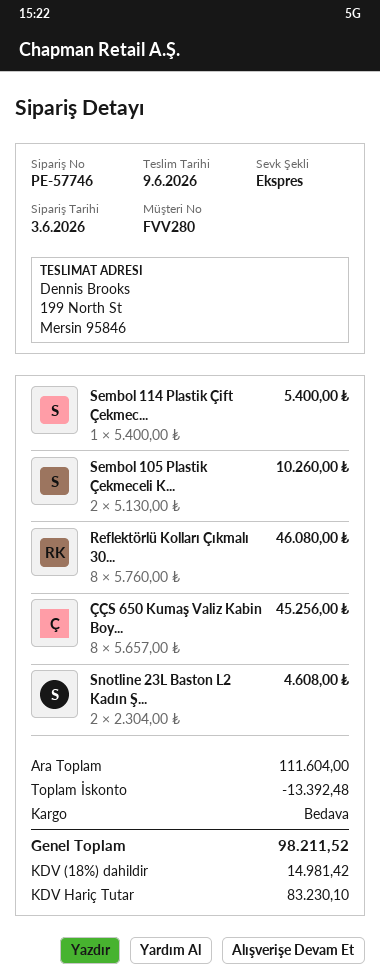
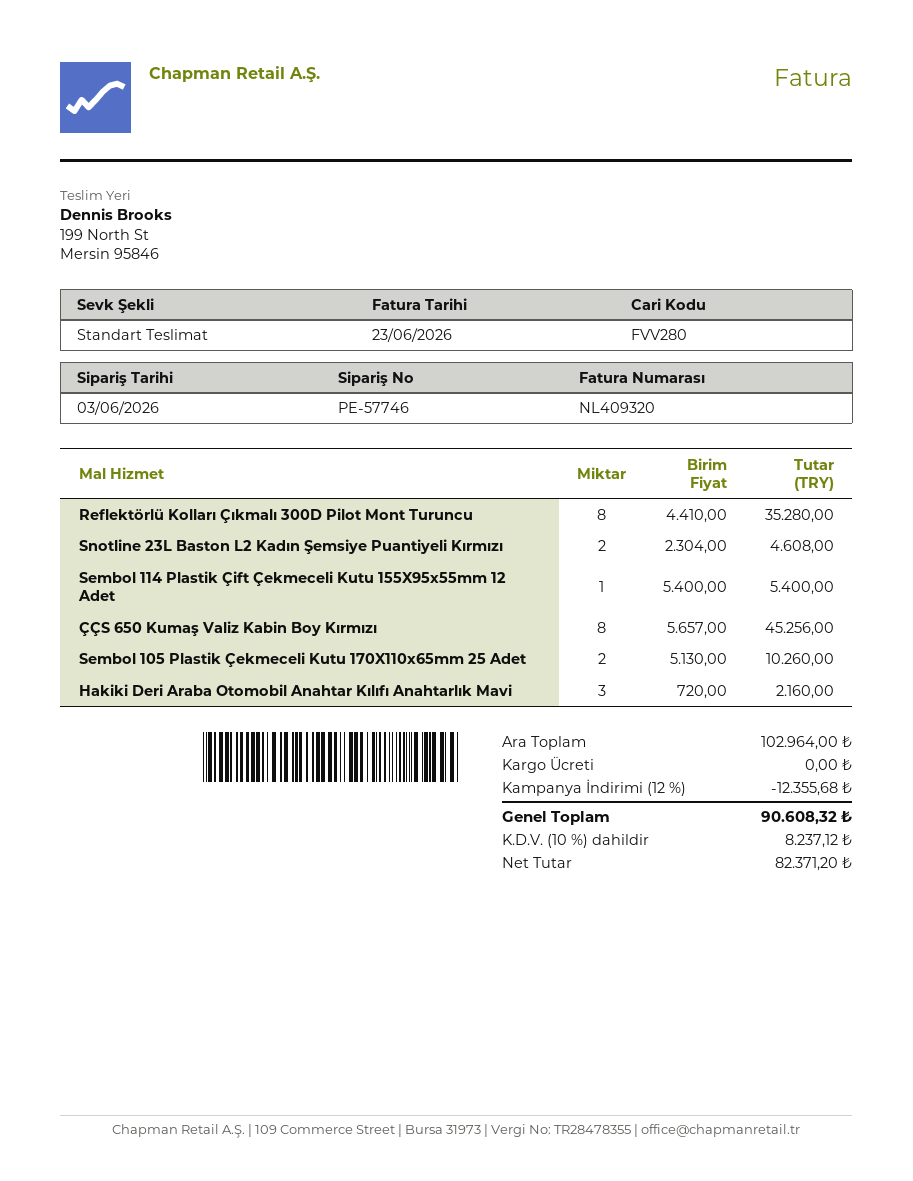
shipping method: express -> standard
Reflektörlü Kolları Çıkmalı 30...: 8 x 5760.00 = 46080.00 -> 8 x 4410.00 = 35280.00
Hakiki Deri Araba Otomobil Anahtar Kılıfı Anahtarlık Mavi: none -> 3 x 720.00 = 2160.00
subtotal: 111604.00 -> 102964.00
discount: 13392.48 -> 12355.68
net: 83230.10 -> 82371.20
tax: 18% = 14981.42 -> 10% = 8237.12
total: 98211.52 -> 90608.32

